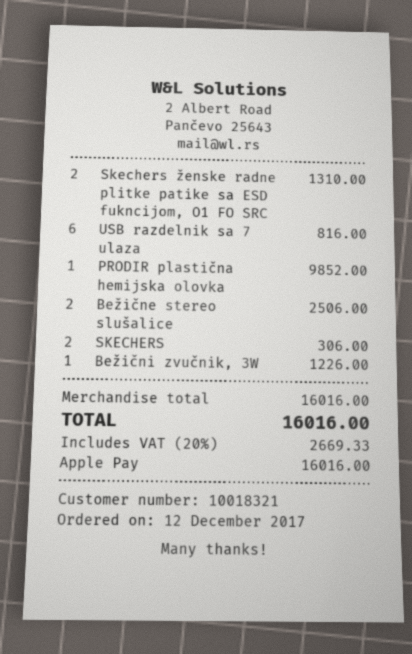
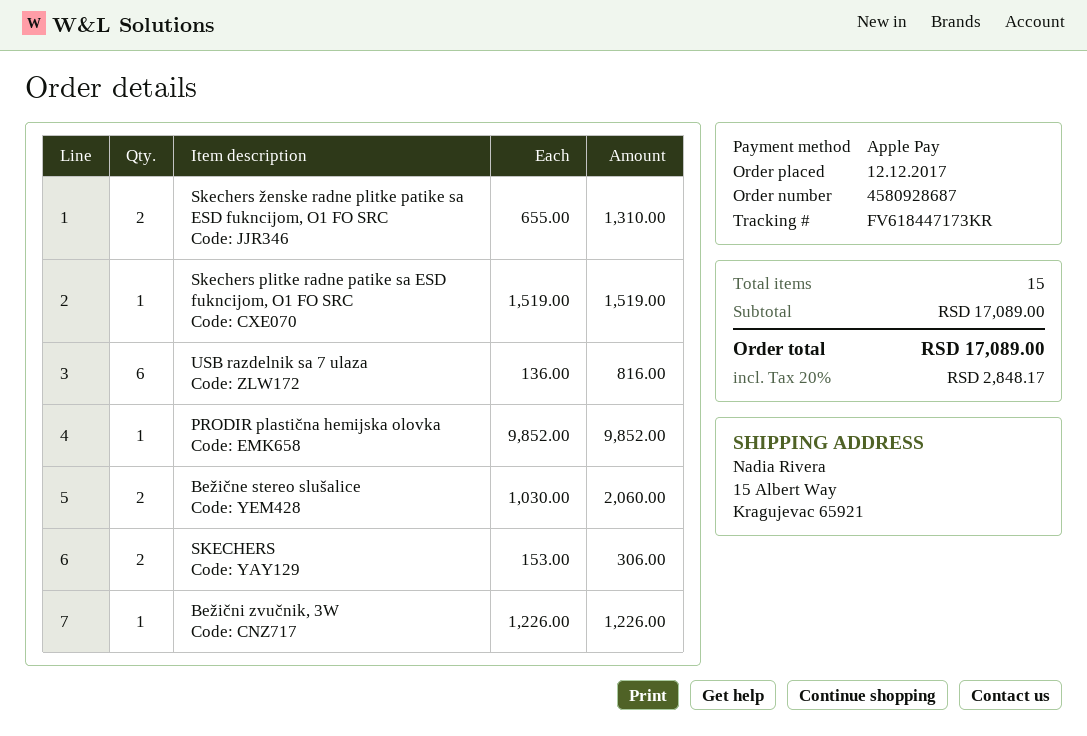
Bežične stereo slušalice: 2 for 2506.00 -> 2 for 2060.00
Skechers plitke radne patike sa ESD fukncijom, O1 FO SRC: none -> 1 for 1519.00
subtotal: 16016.00 -> 17089.00
tax: 20% = 2669.33 -> 20% = 2848.17
total: 16016.00 -> 17089.00

